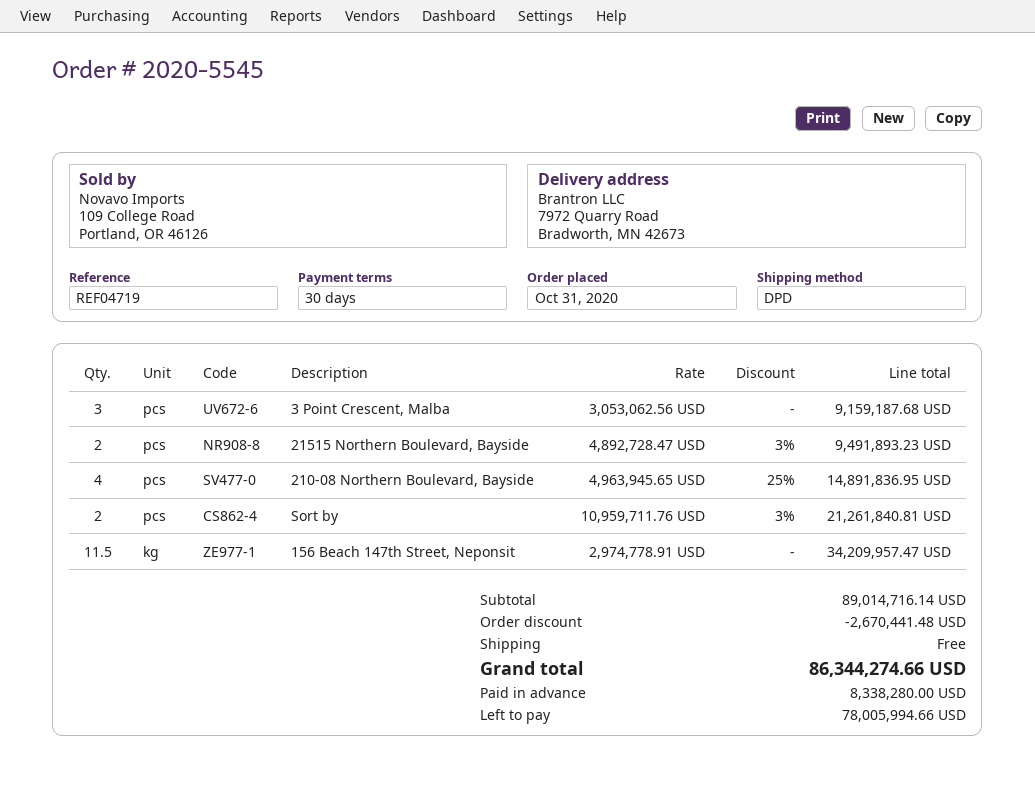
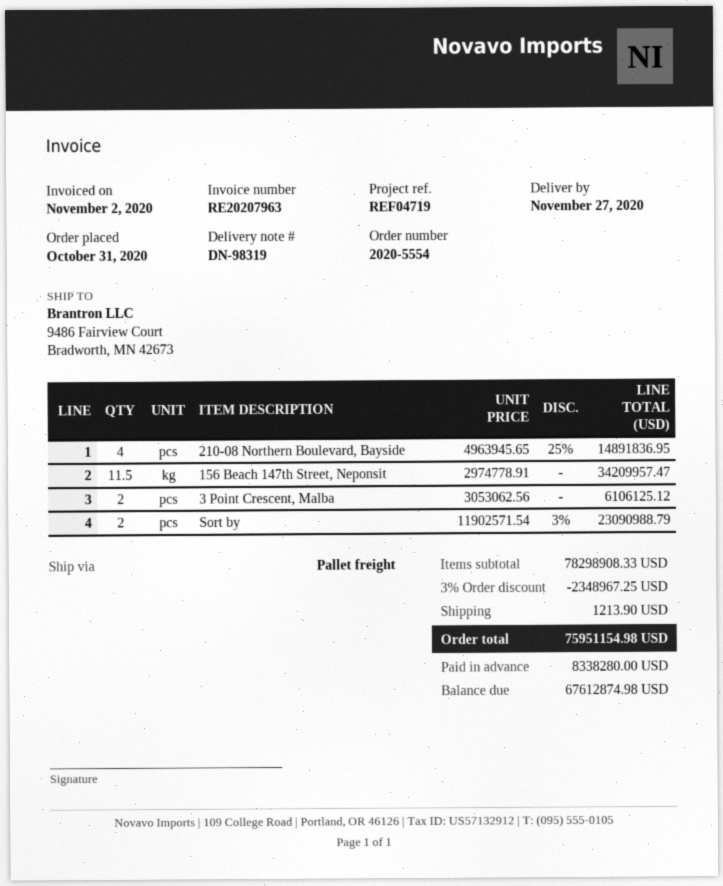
order number: 2020-5545 -> 2020-5554
shipping method: DPD -> pallet freight
ship to: 7972 Quarry Road, Bradworth, MN 42673 -> 9486 Fairview Court, Bradworth, MN 42673
3 Point Crescent, Malba: 3 x 3053062.56 = 9159187.68 -> 2 x 3053062.56 = 6106125.12
21515 Northern Boulevard, Bayside: 2 x 4892728.47 - 3% = 9491893.23 -> none
Sort by: 2 x 10959711.76 - 3% = 21261840.81 -> 2 x 11902571.54 - 3% = 23090988.79
subtotal: 89014716.14 -> 78298908.33
discount: 2670441.48 -> 2348967.25
shipping: 0.00 -> 1213.90
total: 86344274.66 -> 75951154.98
balance: 78005994.66 -> 67612874.98

